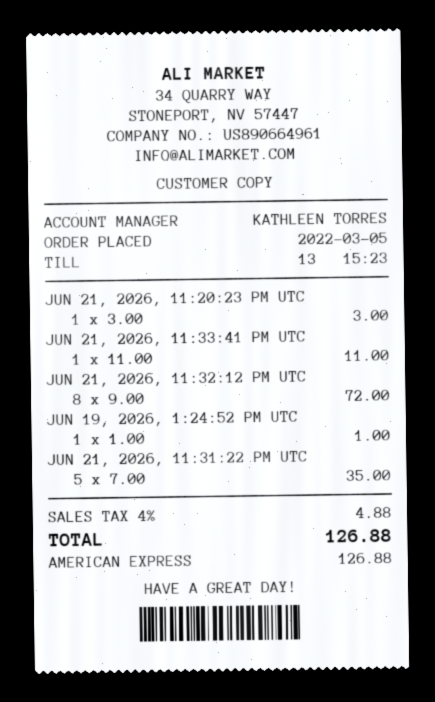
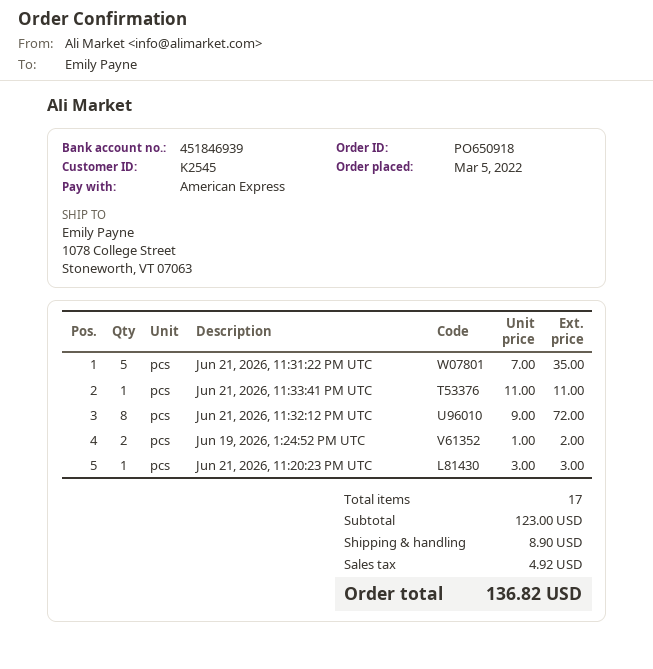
JUN 19, 2026, 1:24:52 PM UTC: 1 x 1.00 = 1.00 -> 2 x 1.00 = 2.00
shipping: none -> 8.90
tax: 4.88 -> 4.92
total: 126.88 -> 136.82

